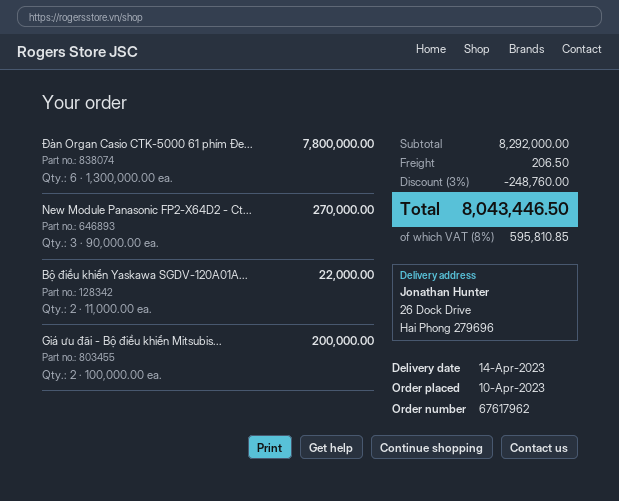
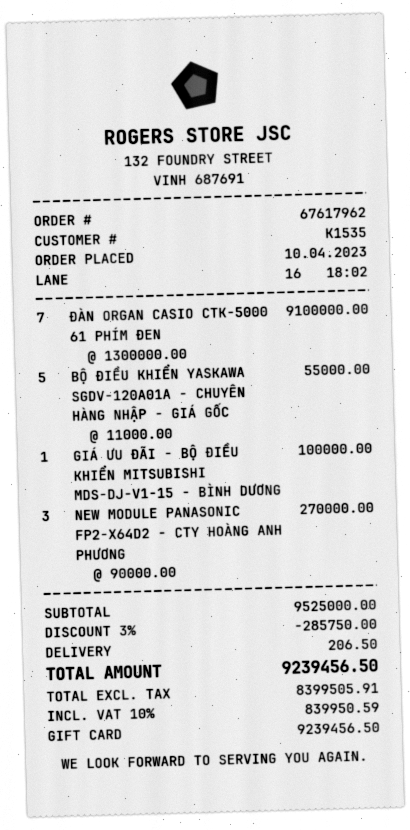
Đàn Organ Casio CTK-5000 61 phím Đe...: 6 x 1300000.00 = 7800000.00 -> 7 x 1300000.00 = 9100000.00
Bộ điều khiển Yaskawa SGDV-120A01A...: 2 x 11000.00 = 22000.00 -> 5 x 11000.00 = 55000.00
Giá ưu đãi - Bộ điều khiển Mitsubis...: 2 x 100000.00 = 200000.00 -> 1 x 100000.00 = 100000.00
subtotal: 8292000.00 -> 9525000.00
discount: 3% = 248760.00 -> 3% = 285750.00
tax: 8% = 595810.85 -> 10% = 839950.59
total: 8043446.50 -> 9239456.50

